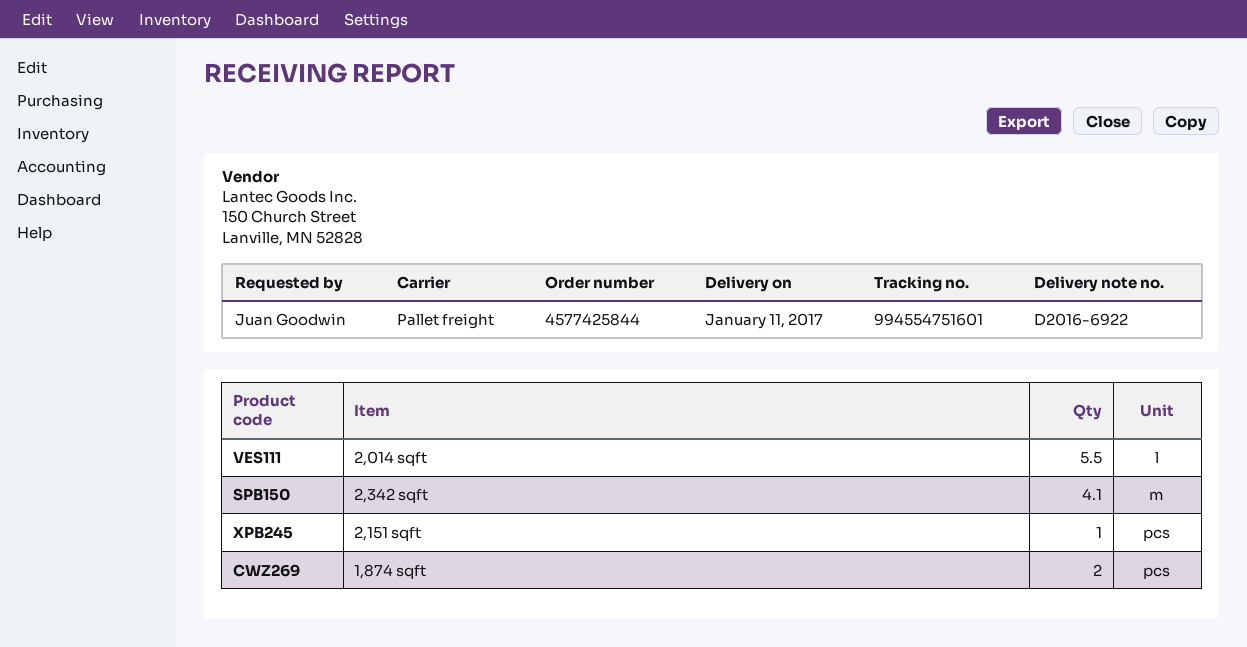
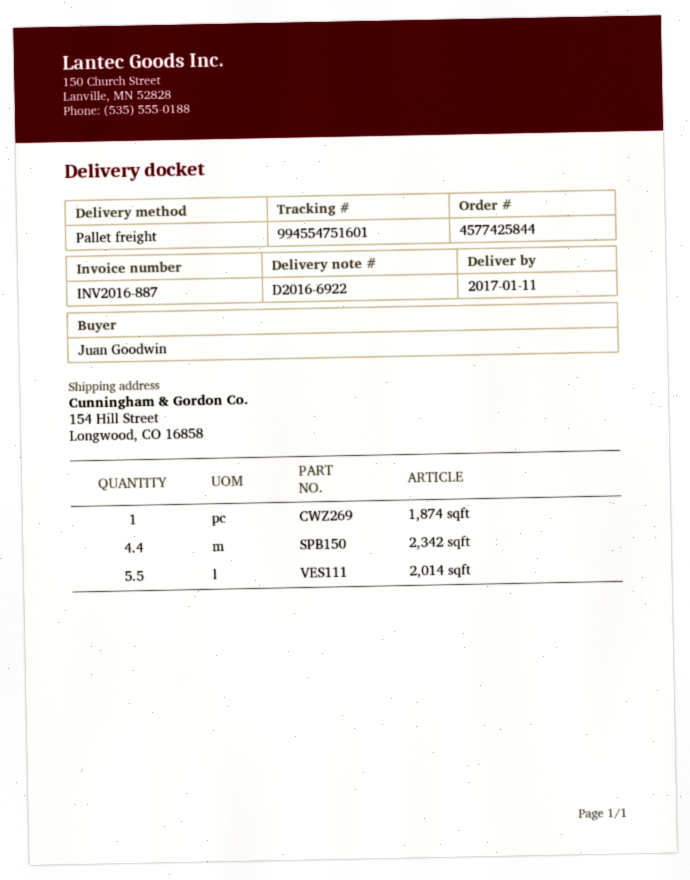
2,342 sqft: 4.1 -> 4.4
2,151 sqft: 1 -> none
1,874 sqft: 2 -> 1

